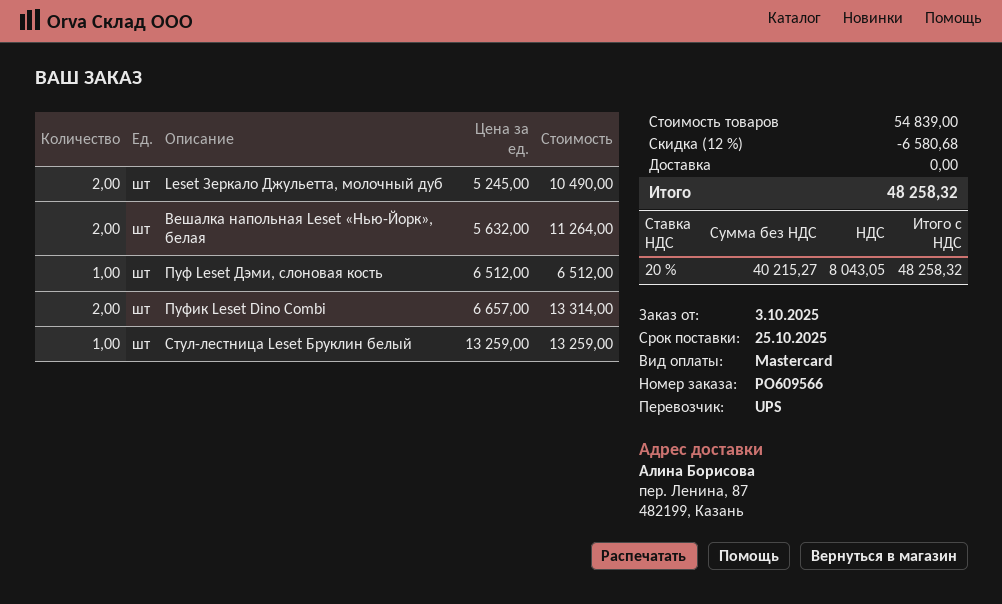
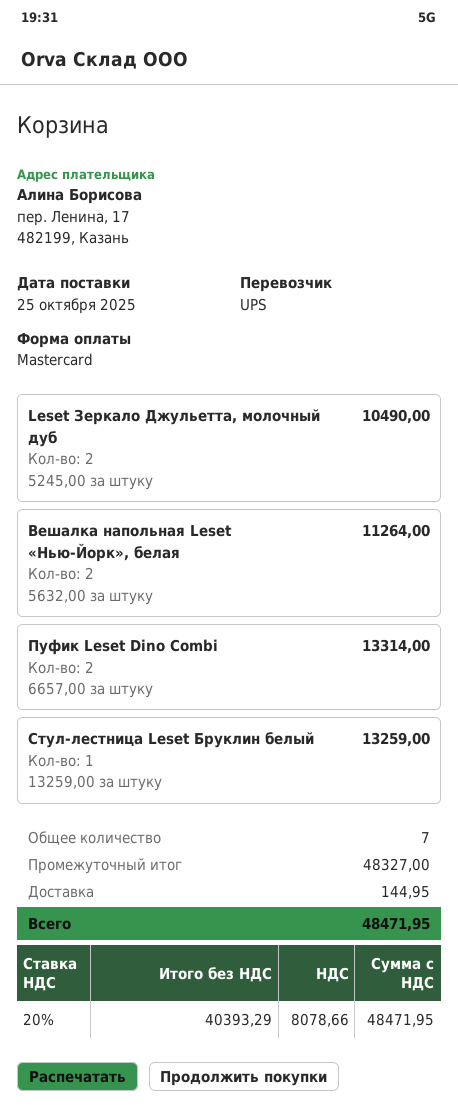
Пуф Leset Дэми, слоновая кость: 1 x 6512.00 = 6512.00 -> none
subtotal: 54839.00 -> 48327.00
discount: 12% = 6580.68 -> none
shipping: 0.00 -> 144.95
net: 40215.27 -> 40393.29
tax: 20% = 8043.05 -> 20% = 8078.66
total: 48258.32 -> 48471.95

